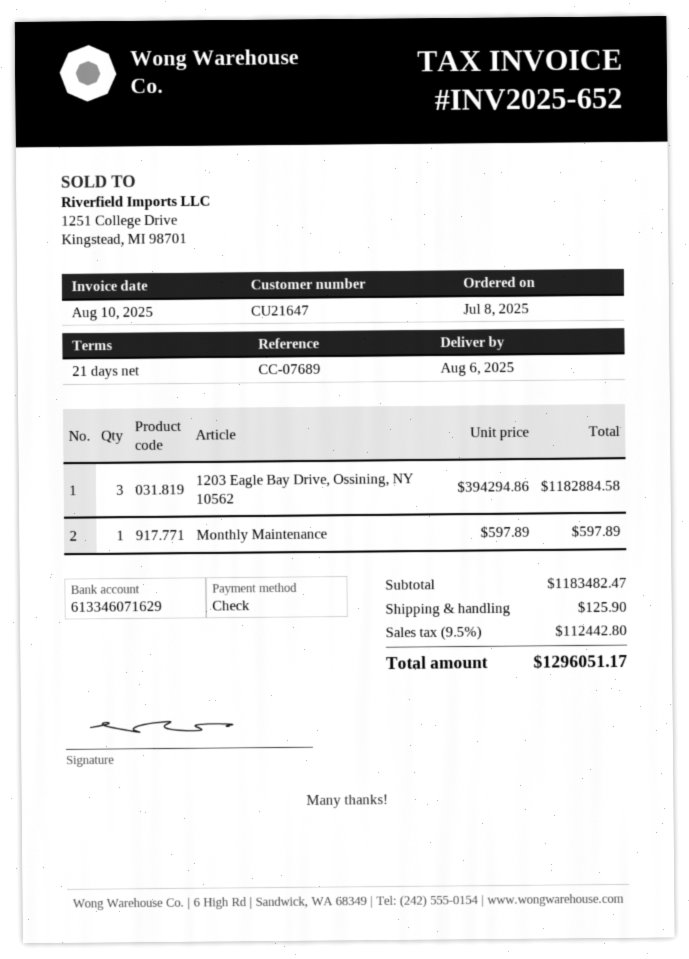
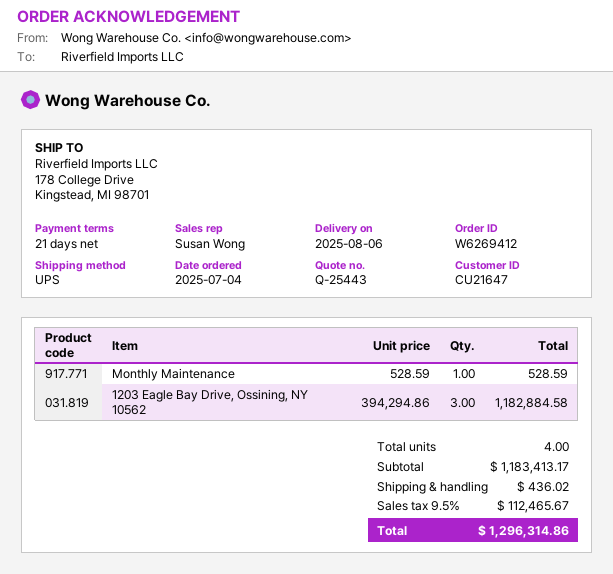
order date: 2025-07-08 -> 2025-07-04
Monthly Maintenance: 1 x 597.89 = 597.89 -> 1 x 528.59 = 528.59
subtotal: 1183482.47 -> 1183413.17
shipping: 125.90 -> 436.02
tax: 9.5% = 112442.80 -> 9.5% = 112465.67
total: 1296051.17 -> 1296314.86

